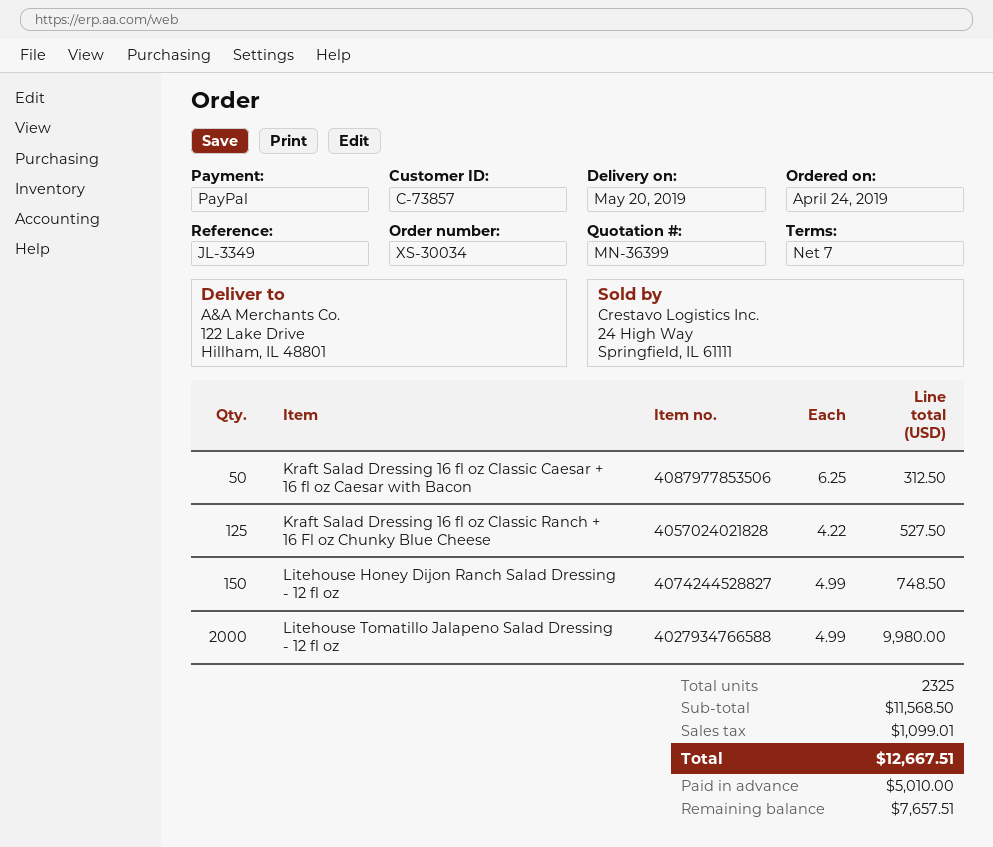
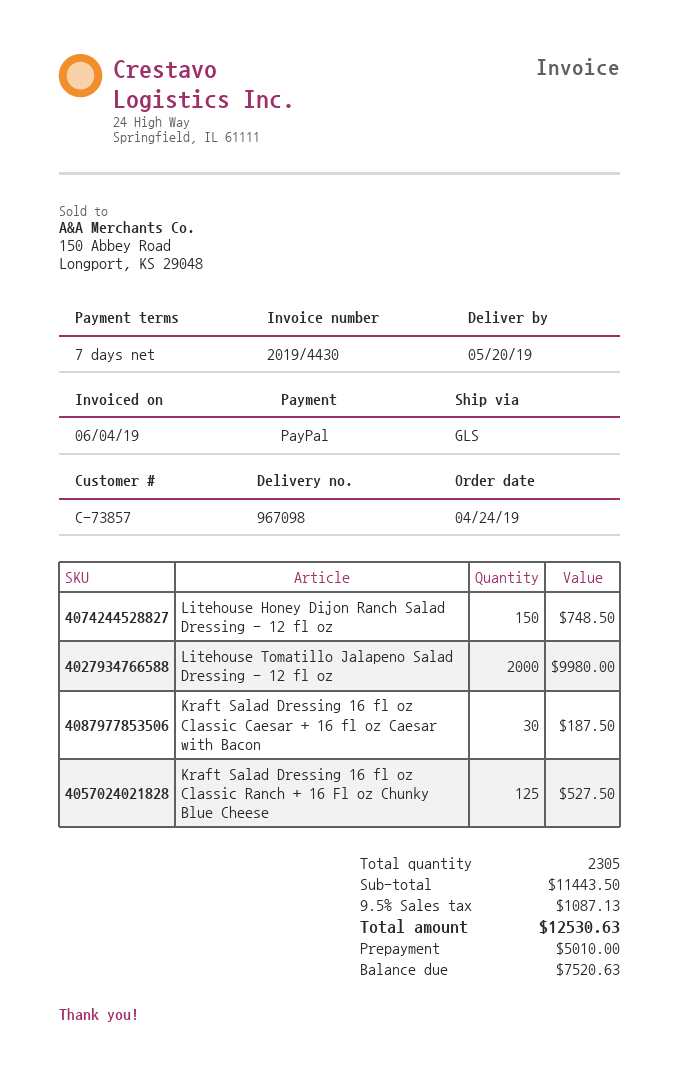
Kraft Salad Dressing 16 fl oz Classic Caesar + 16 fl oz Caesar with Bacon: 50 for 312.50 -> 30 for 187.50
total quantity: 2325 -> 2305
subtotal: 11568.50 -> 11443.50
tax: 1099.01 -> 1087.13
total: 12667.51 -> 12530.63
balance: 7657.51 -> 7520.63

